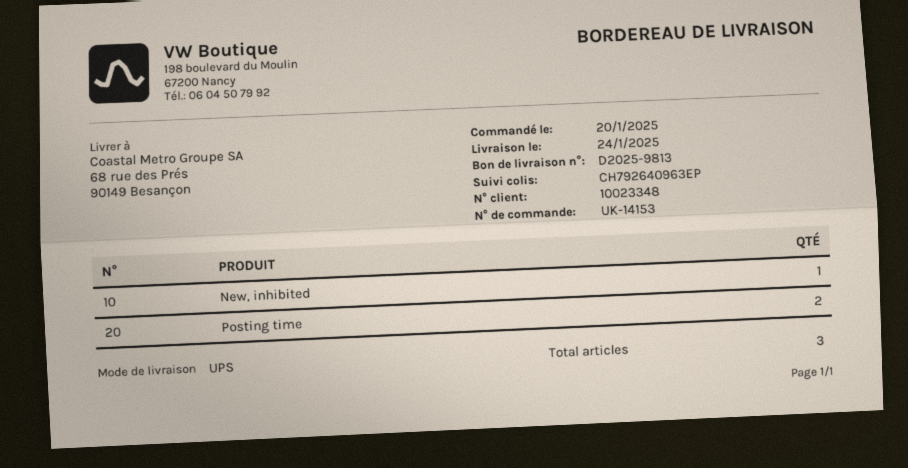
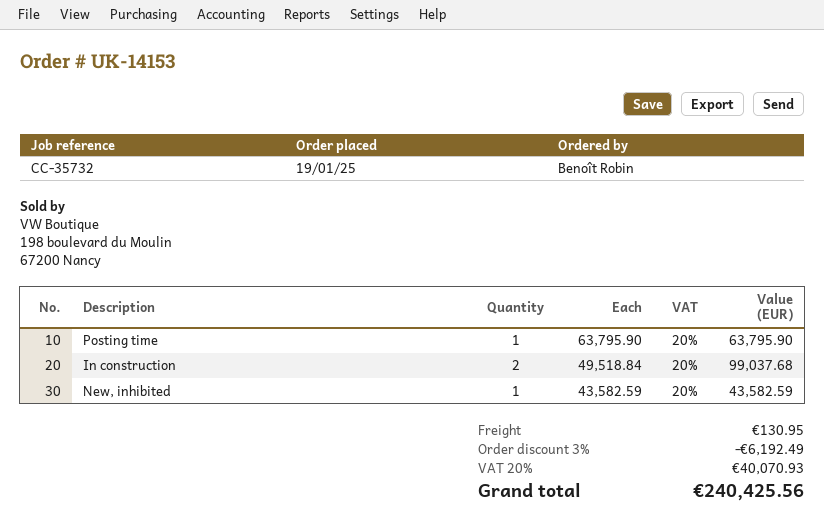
order date: 2025-01-20 -> 2025-01-19
Posting time: 2 -> 1
In construction: none -> 2

